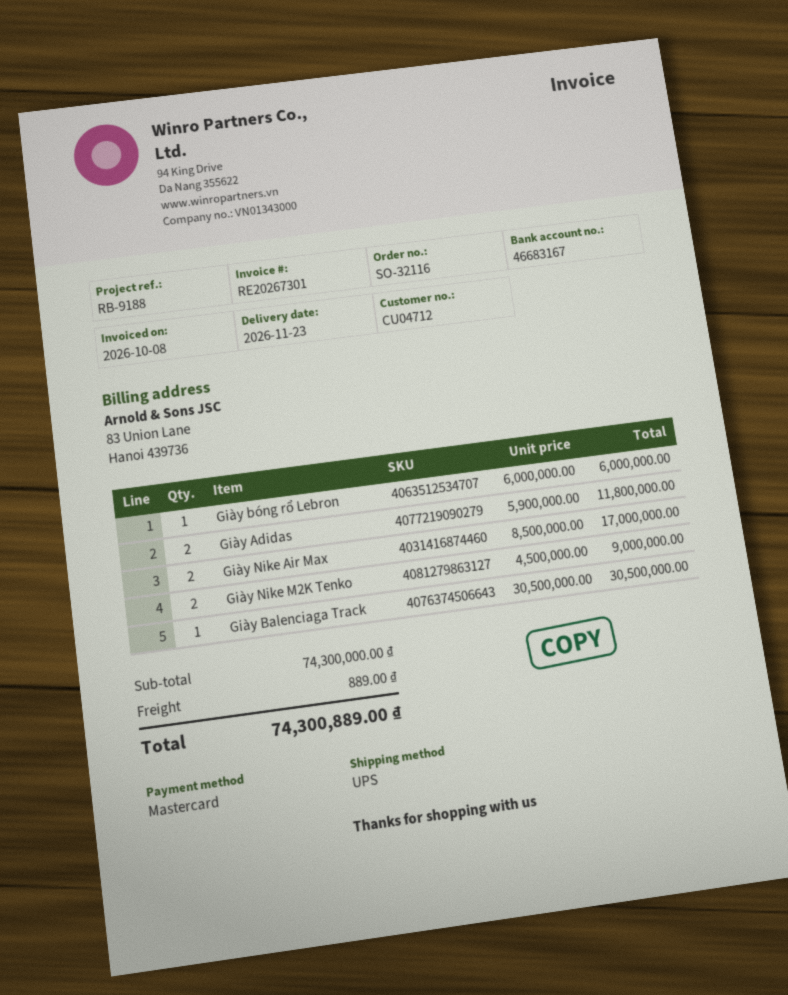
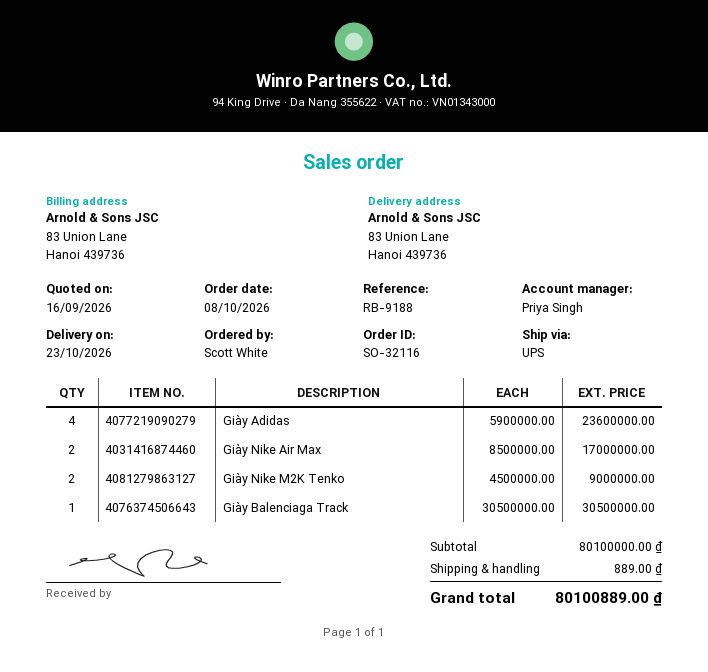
delivery date: 2026-11-23 -> 2026-10-23
Giày bóng rổ Lebron: 1 x 6000000.00 = 6000000.00 -> none
Giày Adidas: 2 x 5900000.00 = 11800000.00 -> 4 x 5900000.00 = 23600000.00
subtotal: 74300000.00 -> 80100000.00
total: 74300889.00 -> 80100889.00

